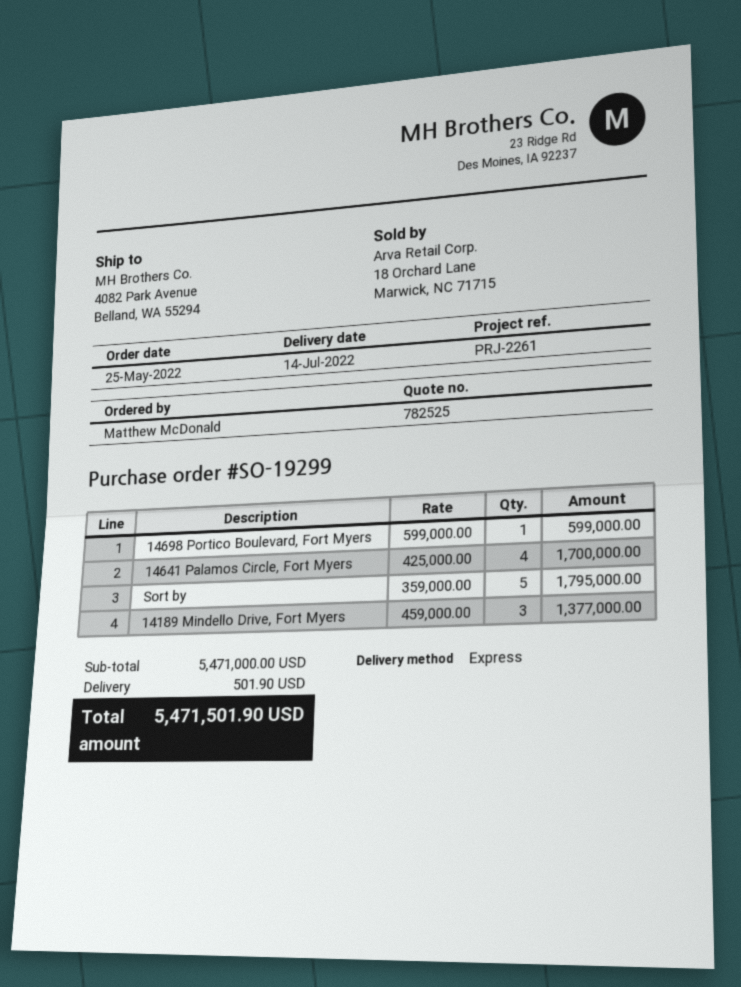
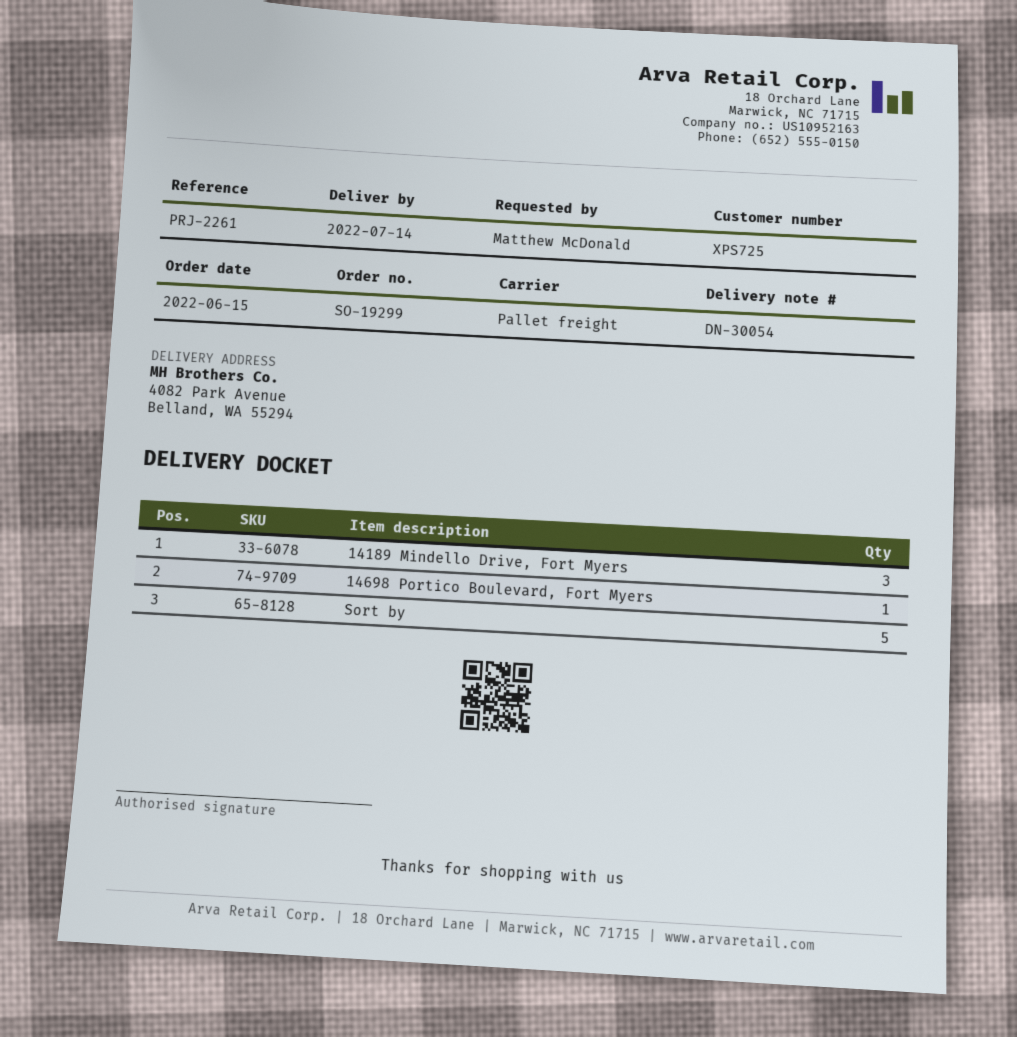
order date: 2022-05-25 -> 2022-06-15
shipping method: express -> pallet freight
14641 Palamos Circle, Fort Myers: 4 -> none

